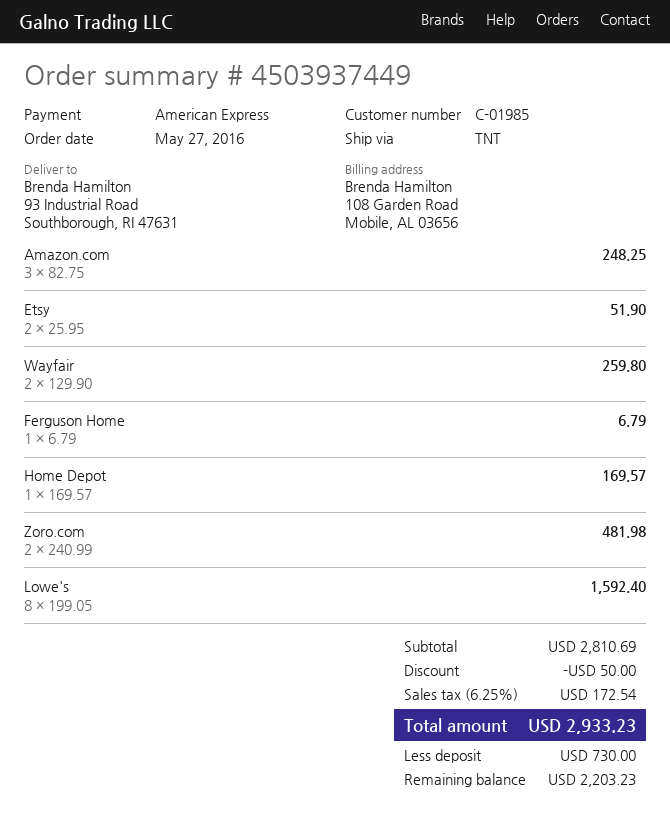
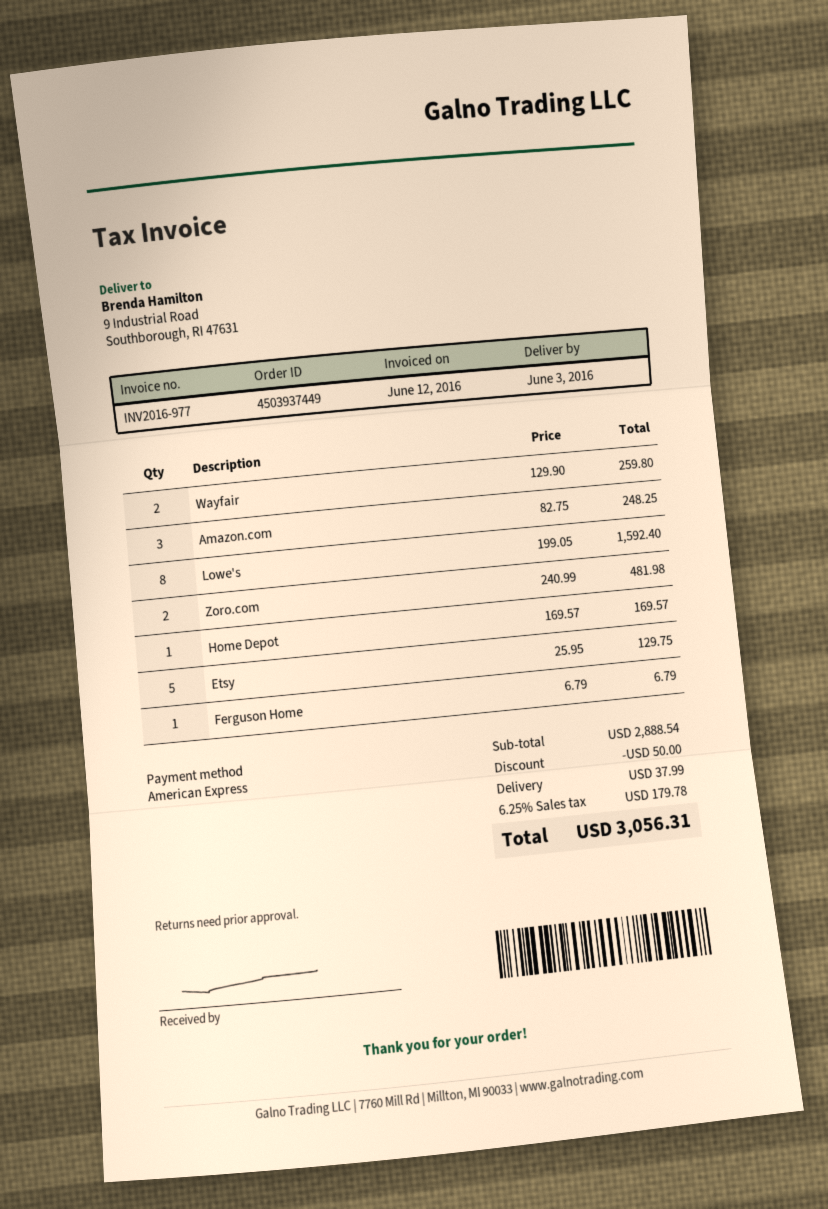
ship to: 93 Industrial Road, Southborough, RI 47631 -> 9 Industrial Road, Southborough, RI 47631
Etsy: 2 x 25.95 = 51.90 -> 5 x 25.95 = 129.75
subtotal: 2810.69 -> 2888.54
shipping: none -> 37.99
tax: 6.25% = 172.54 -> 6.25% = 179.78
total: 2933.23 -> 3056.31

